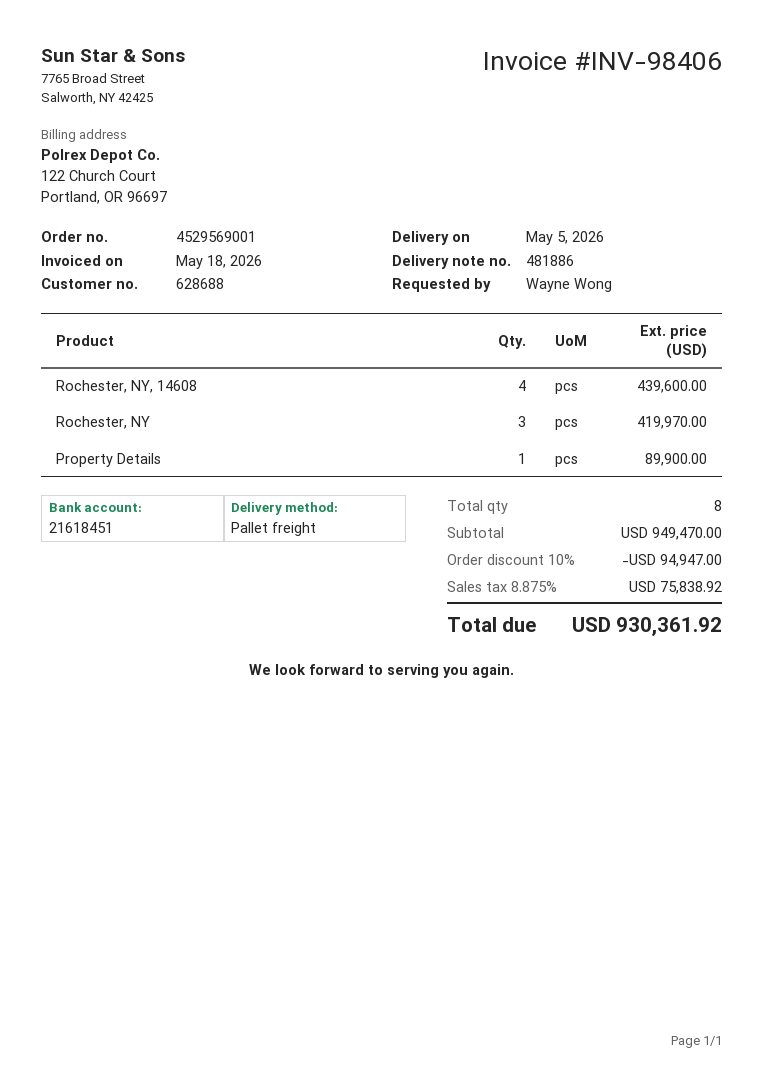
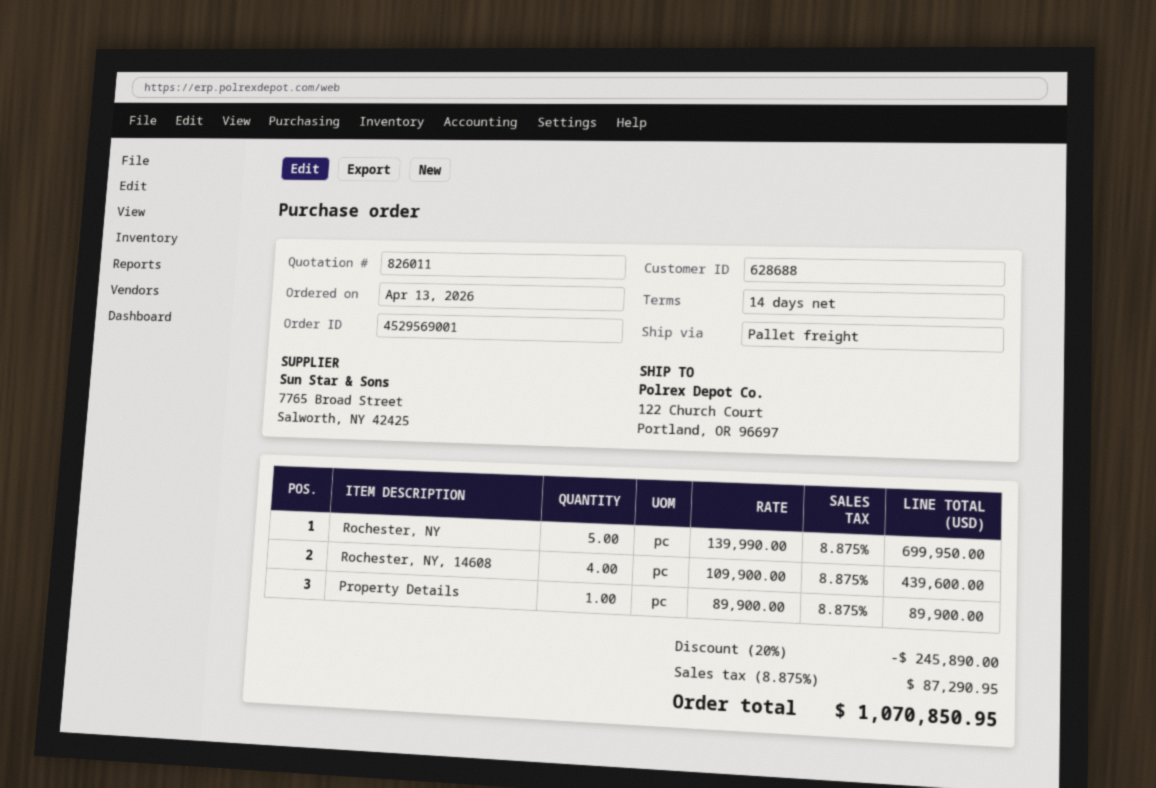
Rochester, NY: 3 for 419970.00 -> 5 for 699950.00
discount: 10% = 94947.00 -> 20% = 245890.00
tax: 8.875% = 75838.92 -> 8.875% = 87290.95
total: 930361.92 -> 1070850.95

